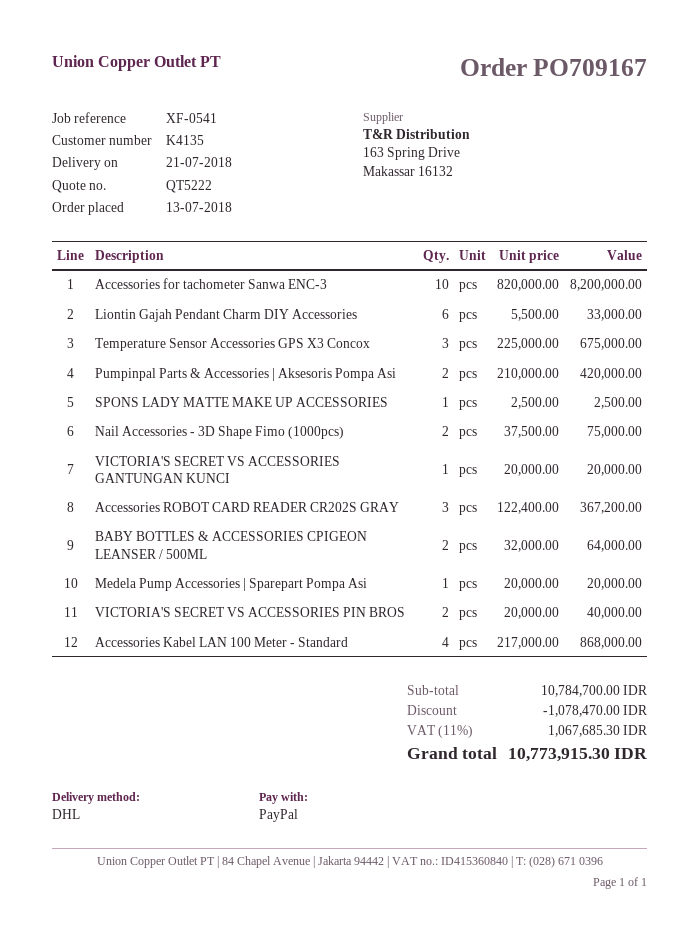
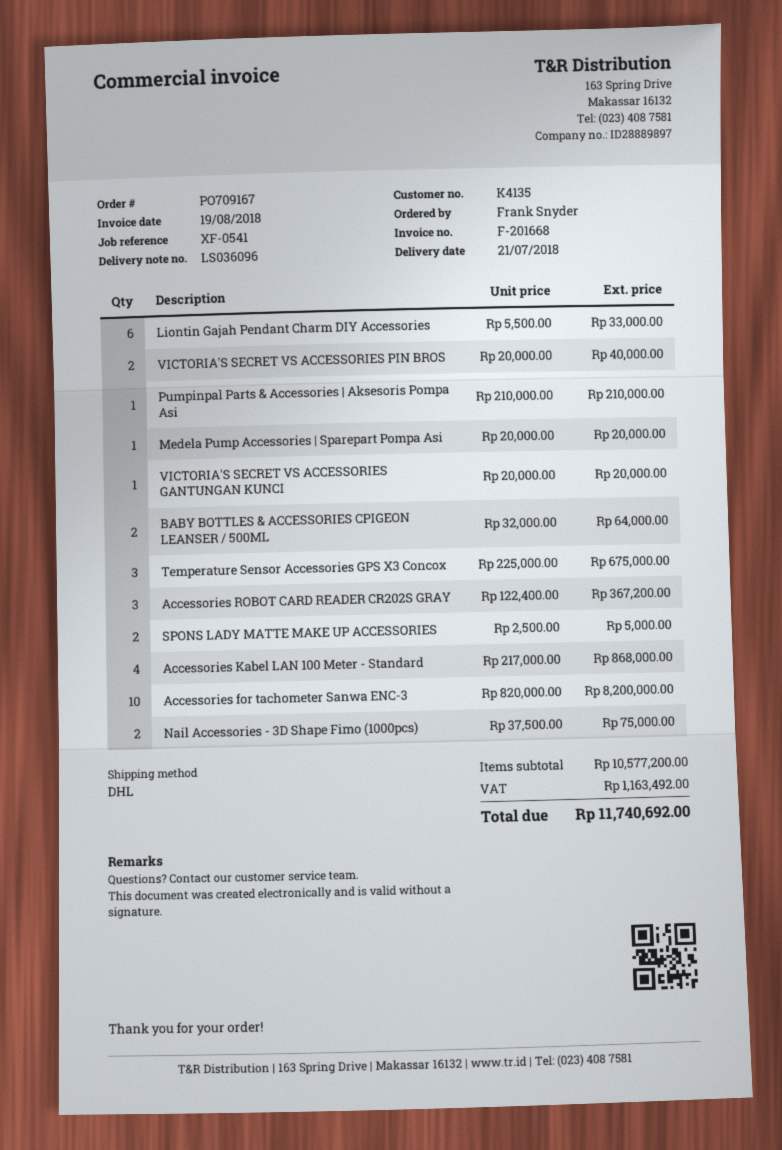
Pumpinpal Parts & Accessories | Aksesoris Pompa Asi: 2 x 210000.00 = 420000.00 -> 1 x 210000.00 = 210000.00
SPONS LADY MATTE MAKE UP ACCESSORIES: 1 x 2500.00 = 2500.00 -> 2 x 2500.00 = 5000.00
subtotal: 10784700.00 -> 10577200.00
discount: 1078470.00 -> none
tax: 1067685.30 -> 1163492.00
total: 10773915.30 -> 11740692.00

